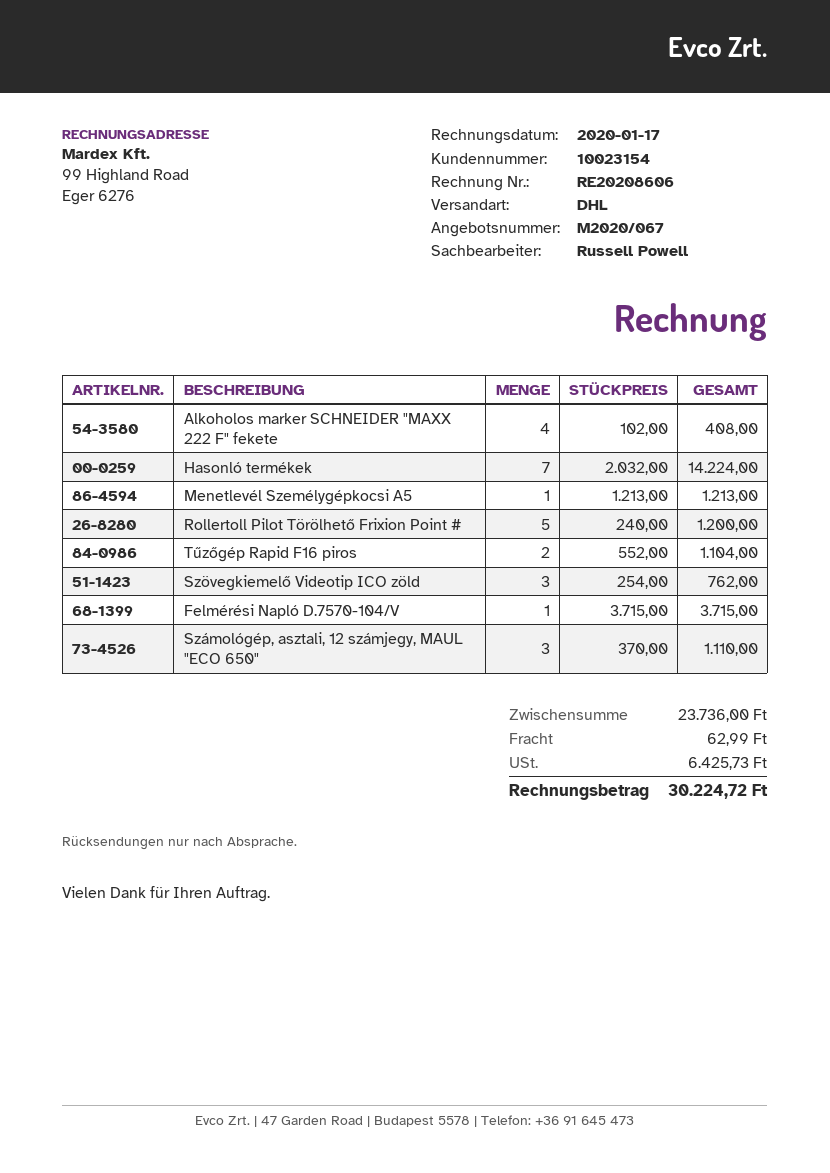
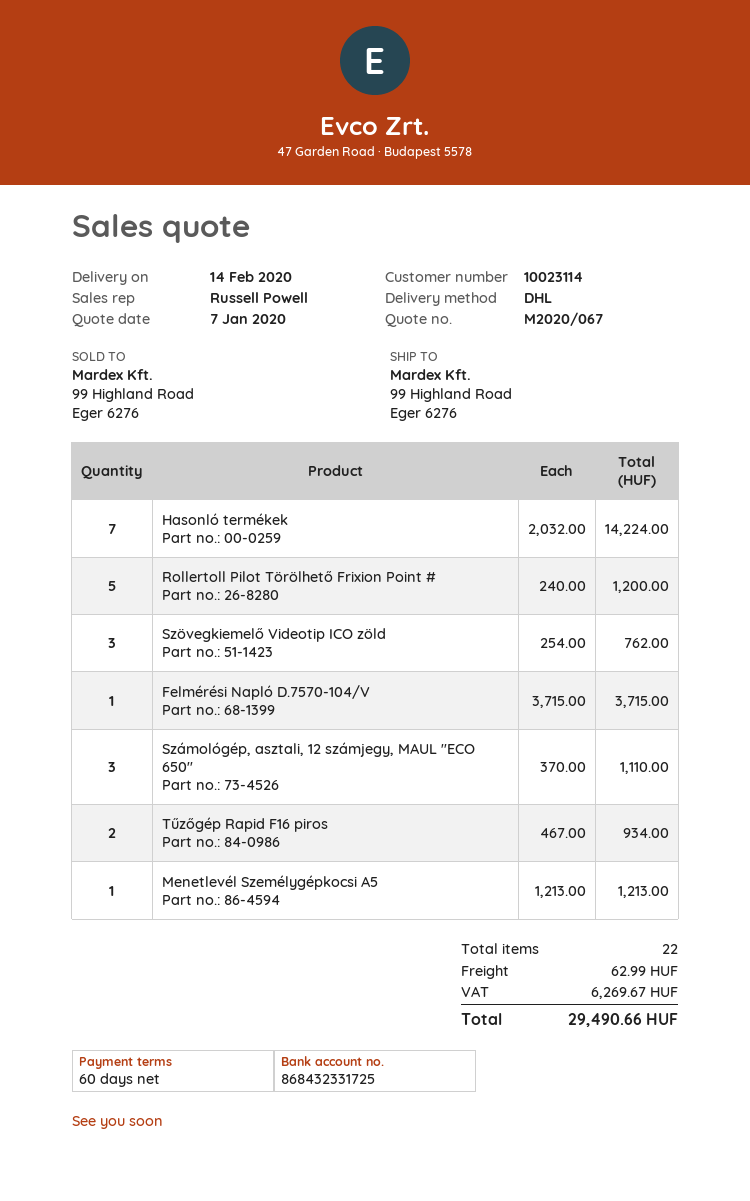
customer number: 10023154 -> 10023114
Alkoholos marker SCHNEIDER "MAXX 222 F" fekete: 4 x 102.00 = 408.00 -> none
Tűzőgép Rapid F16 piros: 2 x 552.00 = 1104.00 -> 2 x 467.00 = 934.00
tax: 6425.73 -> 6269.67
total: 30224.72 -> 29490.66

